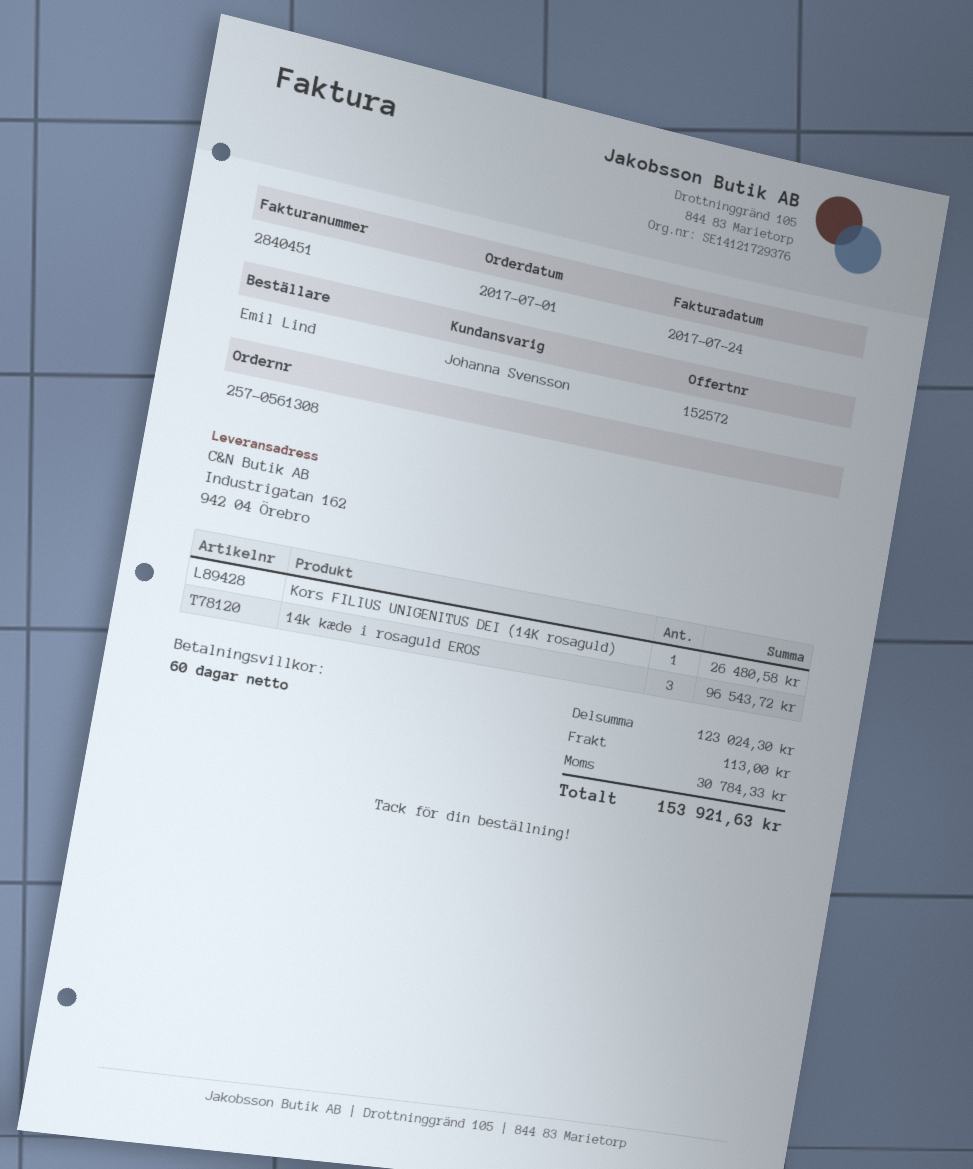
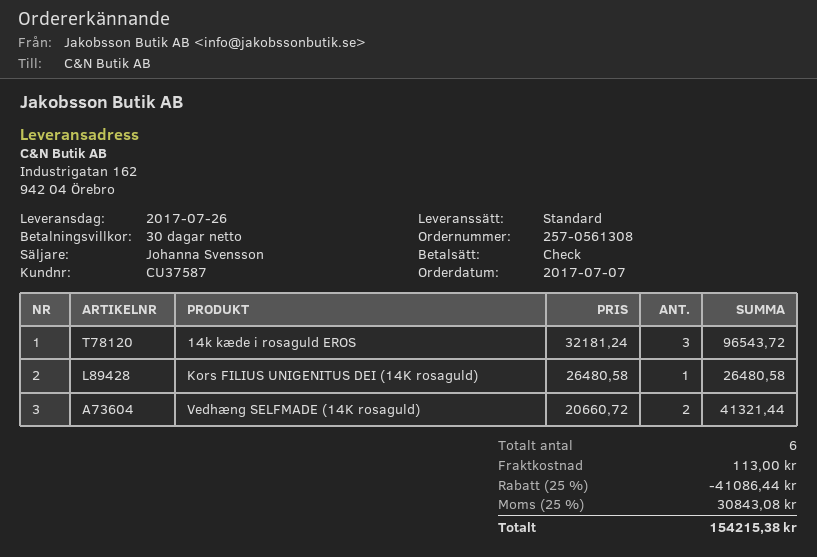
order date: 2017-07-01 -> 2017-07-07
payment terms: 60 days -> 30 days
Vedhæng SELFMADE (14K rosaguld): none -> 2 for 41321.44
discount: none -> 25% = 41086.44
tax: 30784.33 -> 30843.08
total: 153921.63 -> 154215.38

